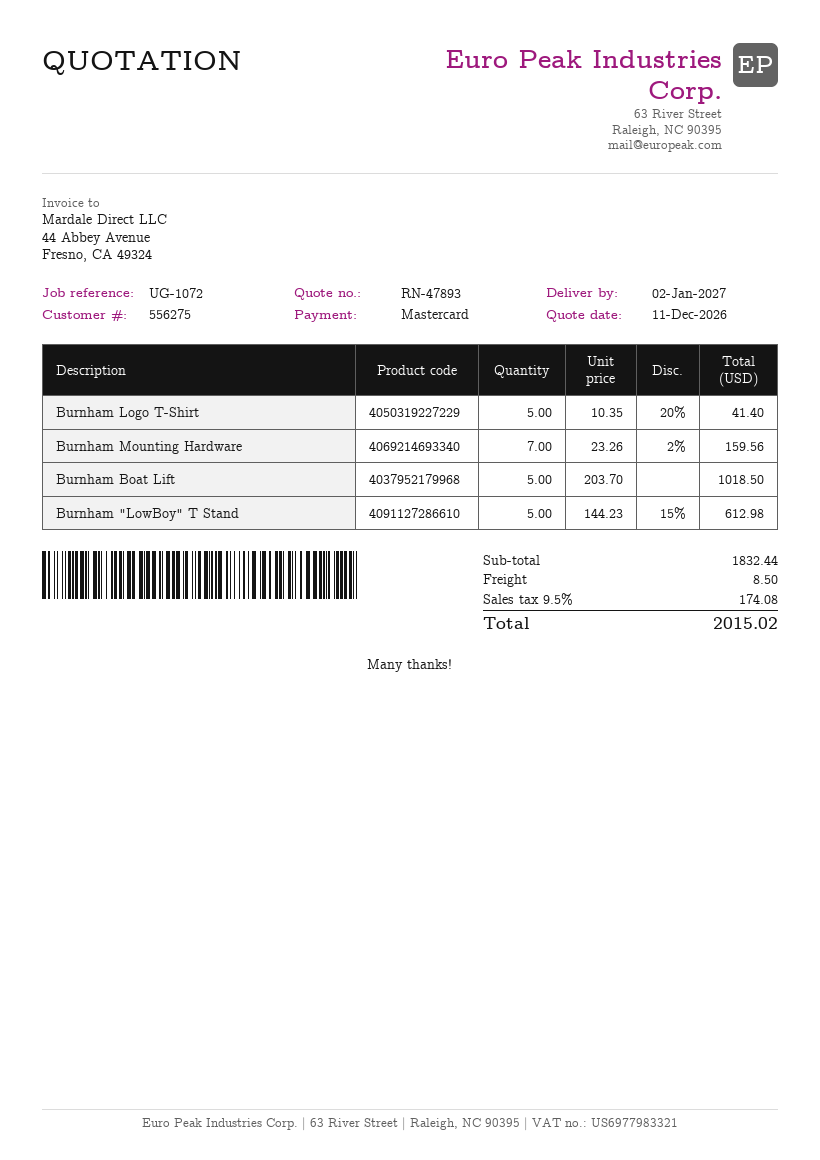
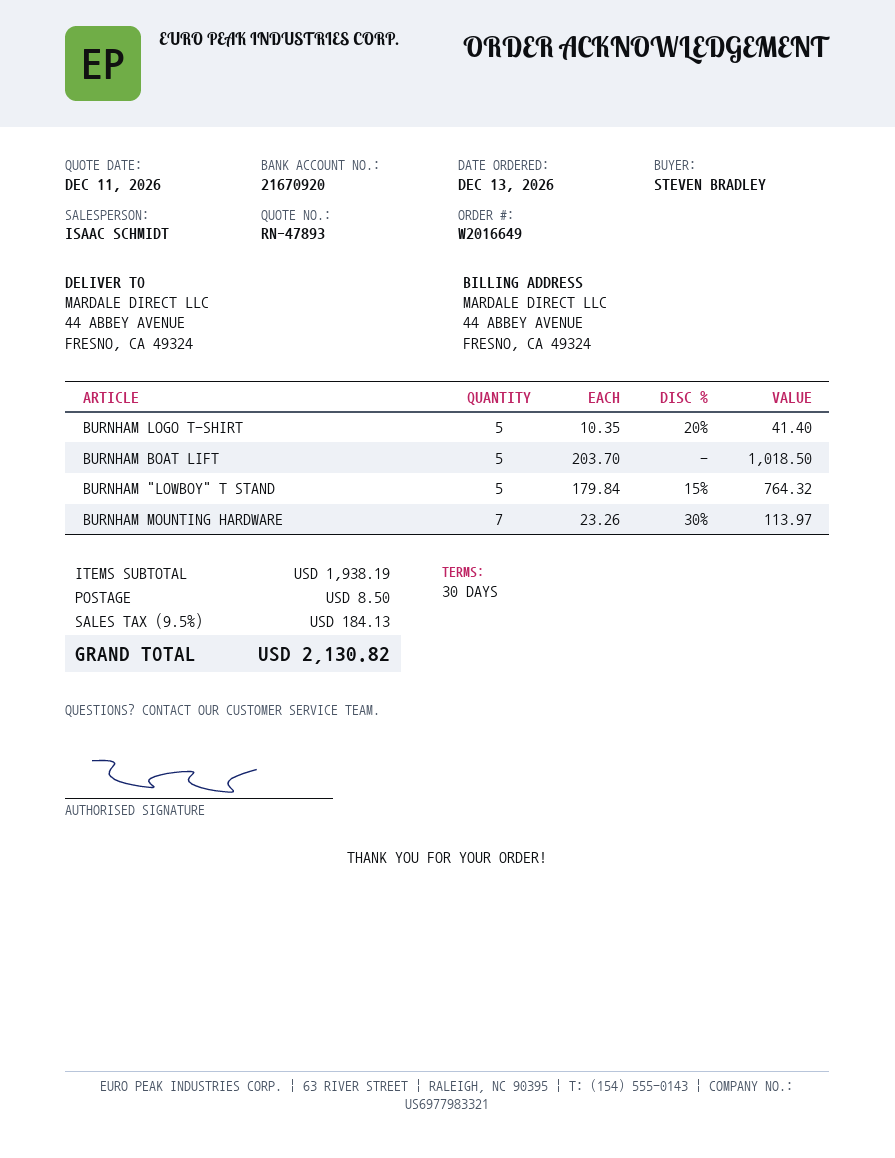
Burnham Mounting Hardware: 7 x 23.26 - 2% = 159.56 -> 7 x 23.26 - 30% = 113.97
Burnham "LowBoy" T Stand: 5 x 144.23 - 15% = 612.98 -> 5 x 179.84 - 15% = 764.32
subtotal: 1832.44 -> 1938.19
tax: 9.5% = 174.08 -> 9.5% = 184.13
total: 2015.02 -> 2130.82

